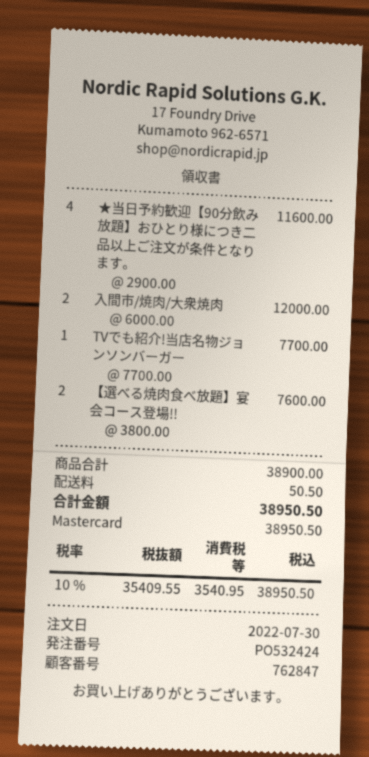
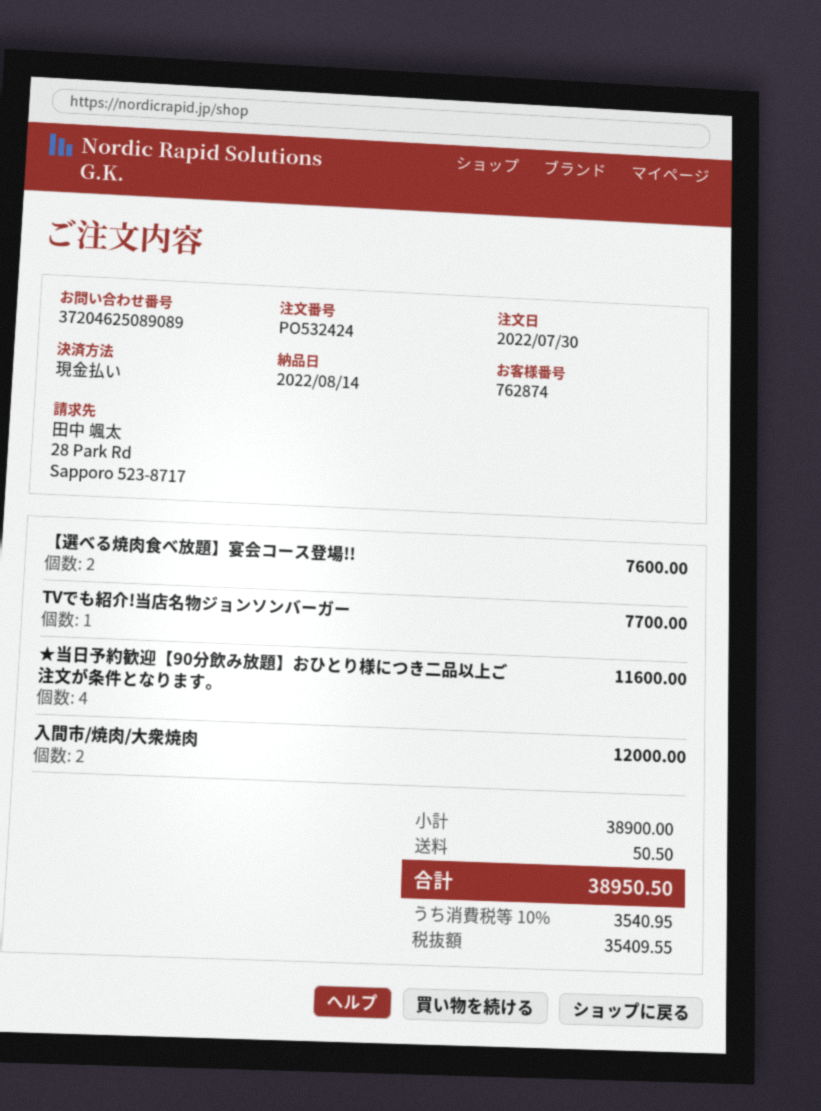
customer number: 762847 -> 762874
payment method: Mastercard -> cash

